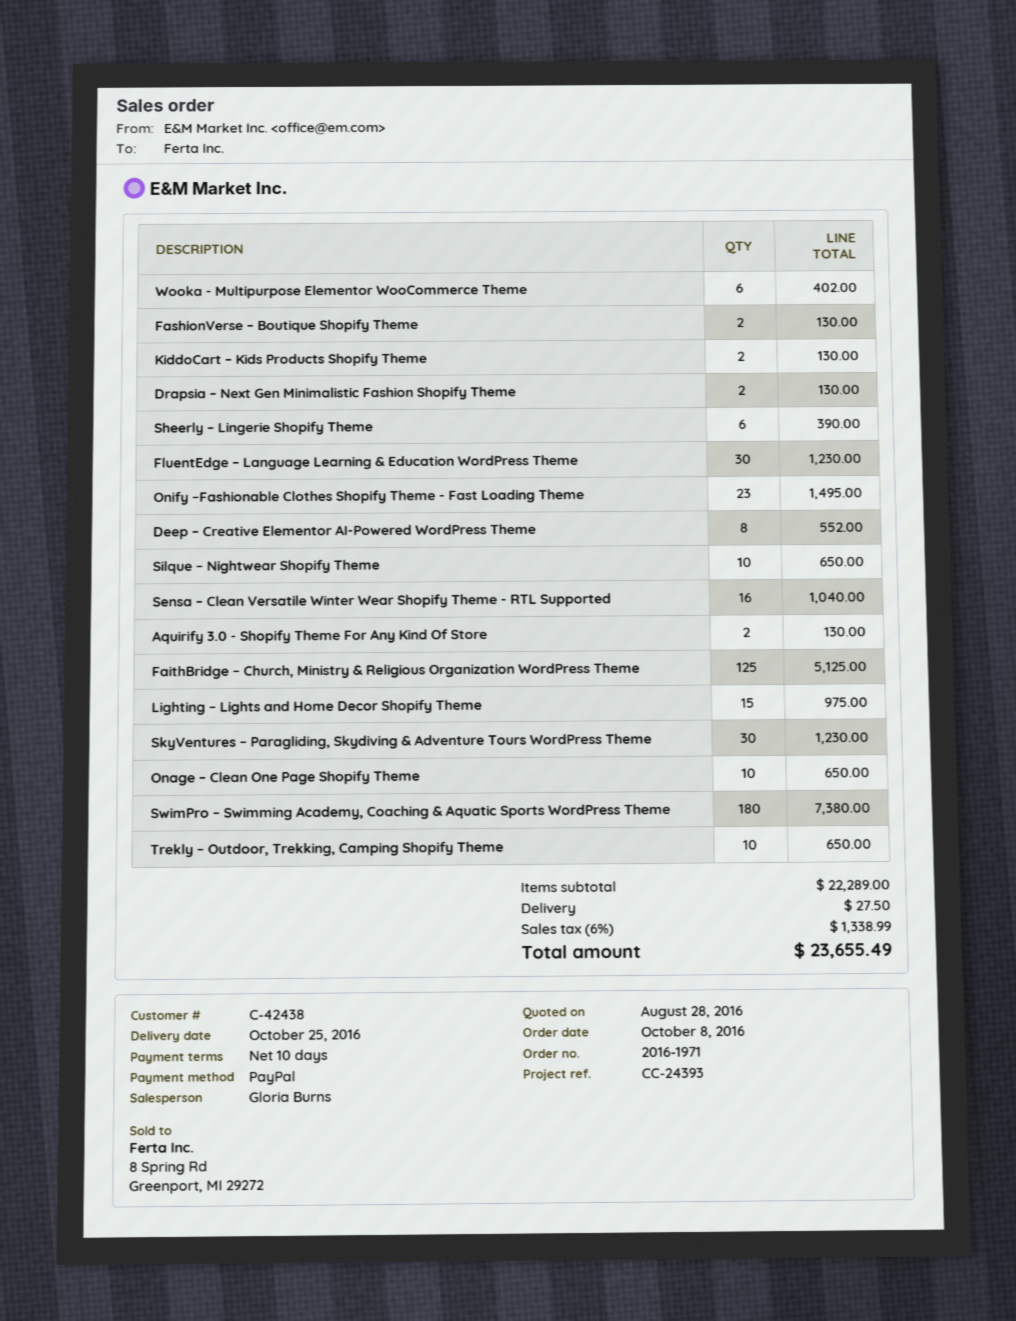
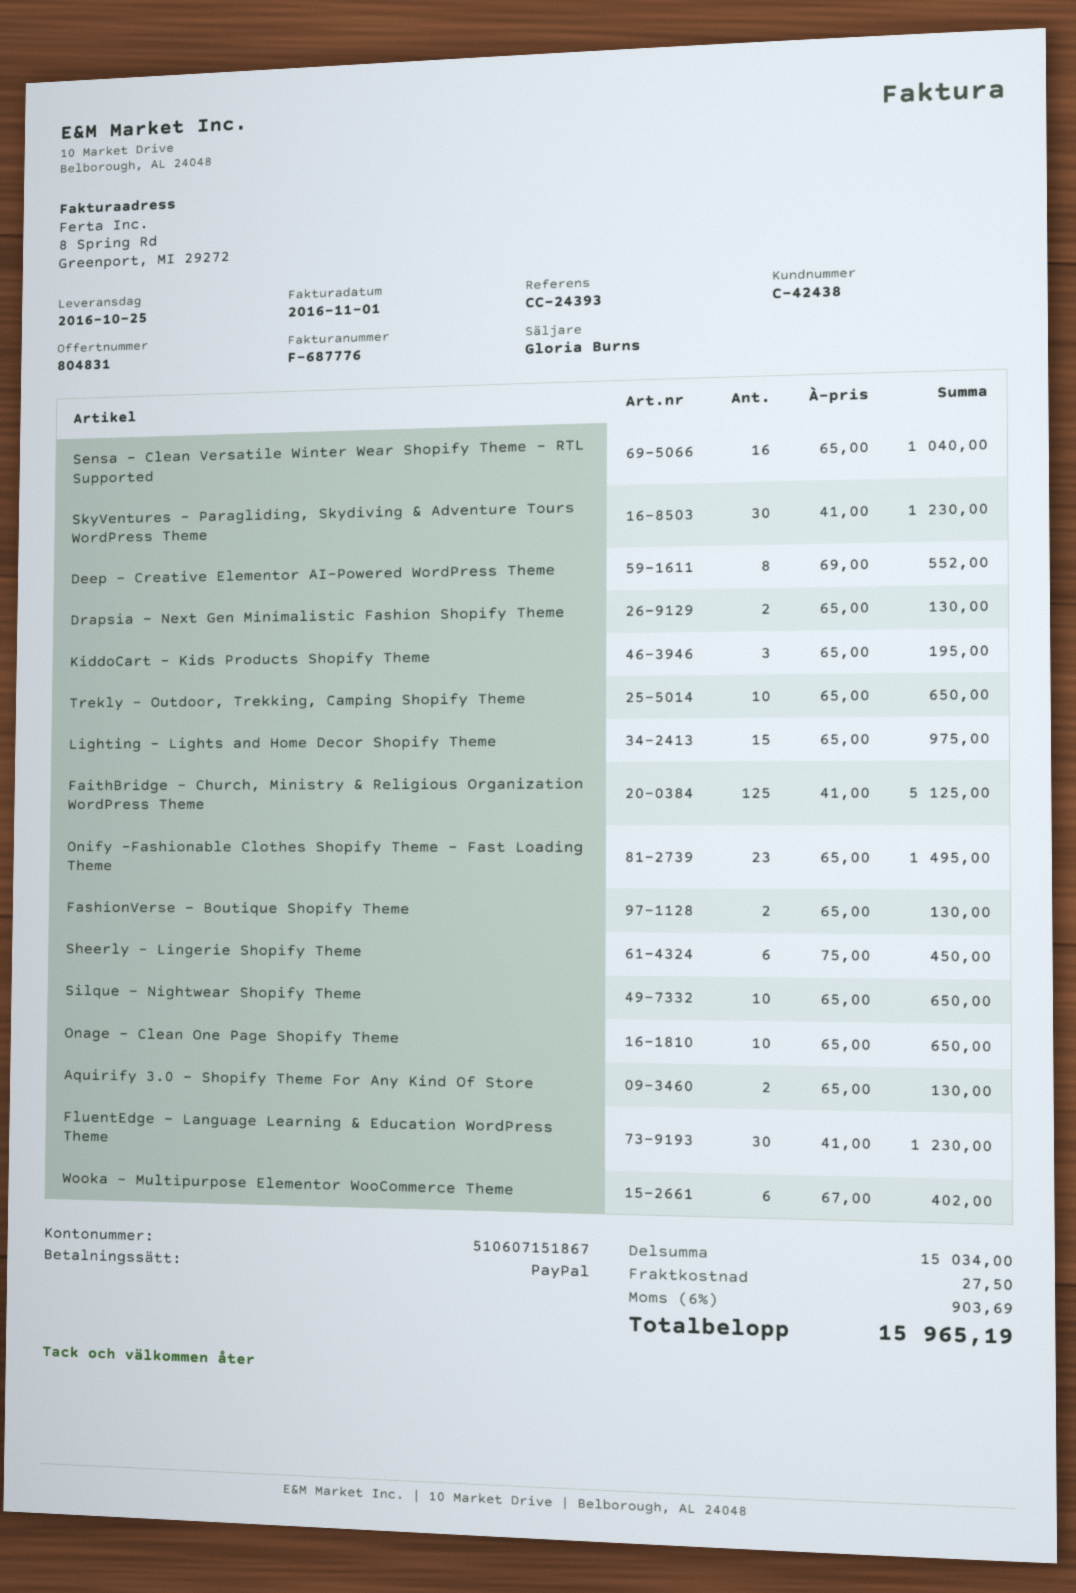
KiddoCart – Kids Products Shopify Theme: 2 for 130.00 -> 3 for 195.00
Sheerly – Lingerie Shopify Theme: 6 for 390.00 -> 6 for 450.00
SwimPro – Swimming Academy, Coaching & Aquatic Sports WordPress Theme: 180 for 7380.00 -> none
subtotal: 22289.00 -> 15034.00
tax: 6% = 1338.99 -> 6% = 903.69
total: 23655.49 -> 15965.19

